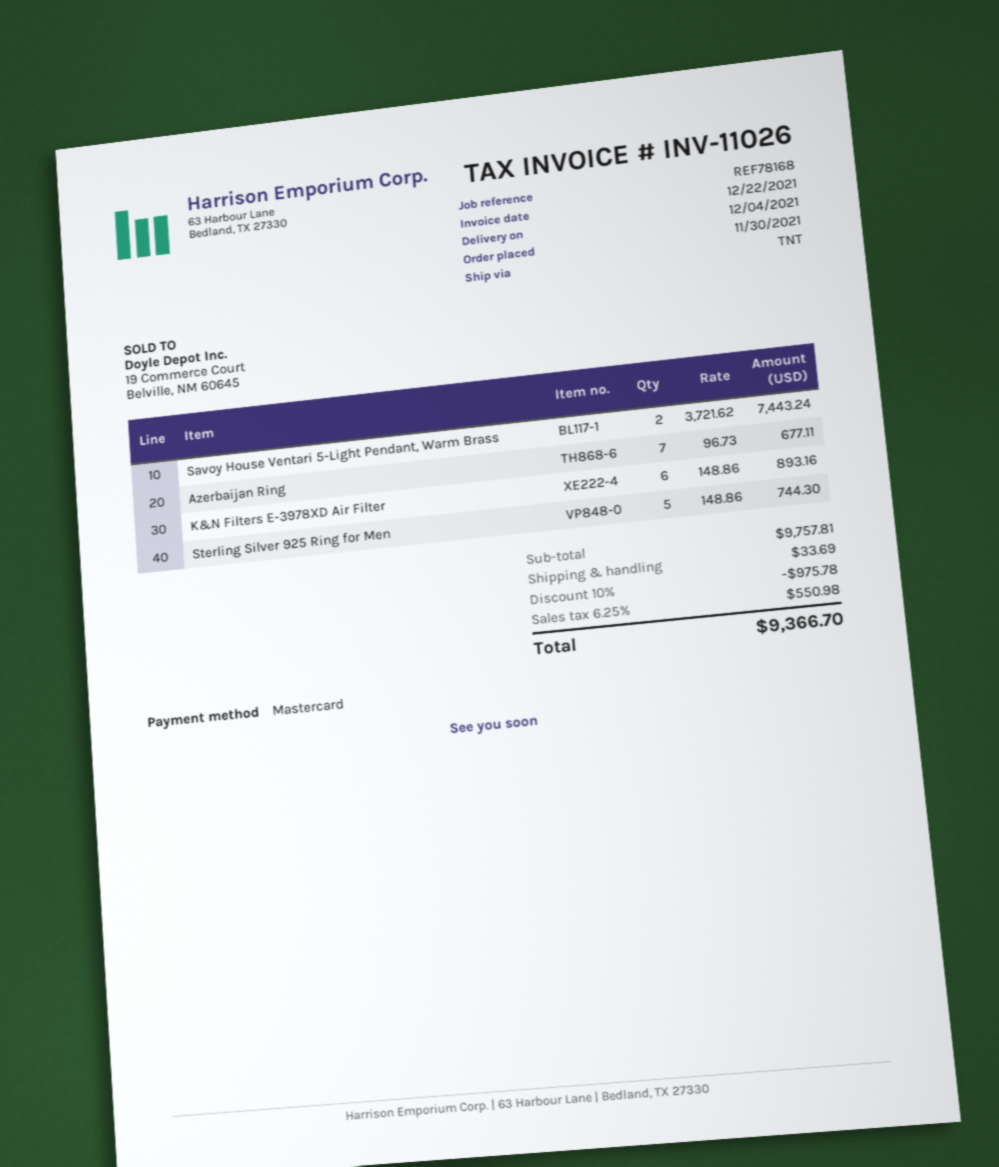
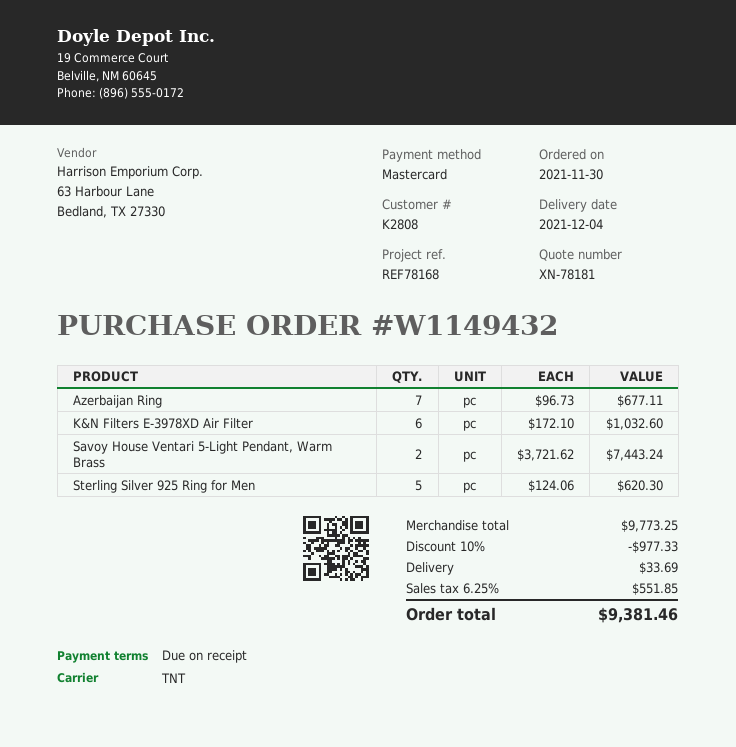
K&N Filters E-3978XD Air Filter: 6 x 148.86 = 893.16 -> 6 x 172.10 = 1032.60
Sterling Silver 925 Ring for Men: 5 x 148.86 = 744.30 -> 5 x 124.06 = 620.30
subtotal: 9757.81 -> 9773.25
discount: 10% = 975.78 -> 10% = 977.33
tax: 6.25% = 550.98 -> 6.25% = 551.85
total: 9366.70 -> 9381.46

